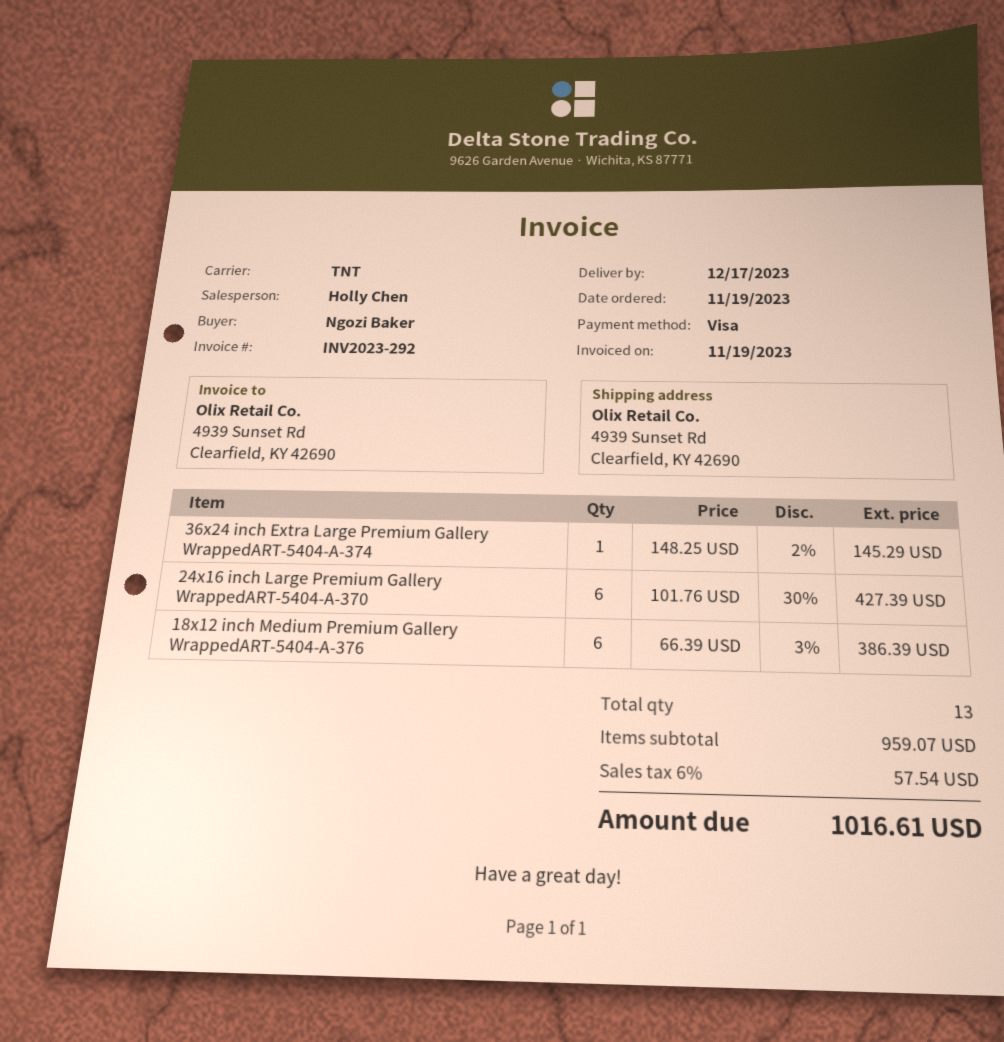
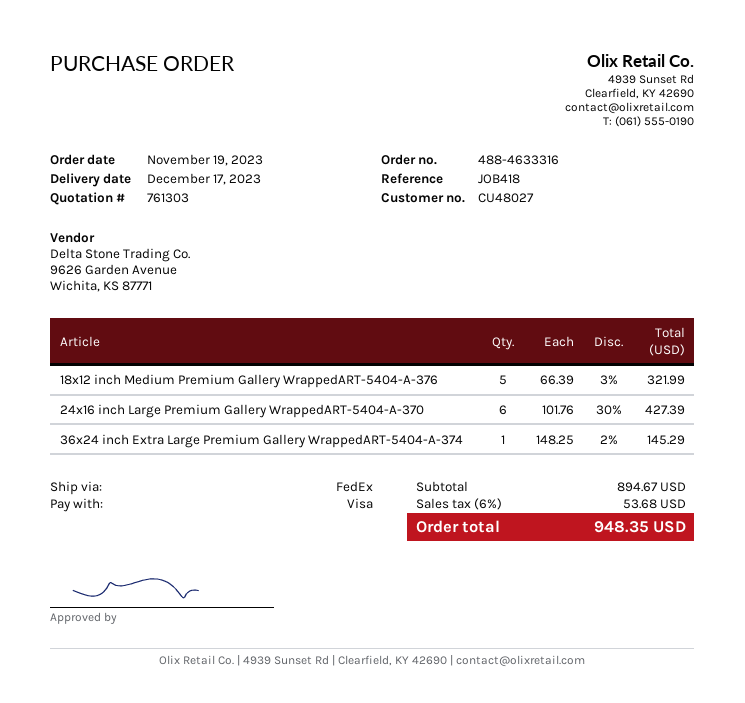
shipping method: TNT -> FedEx
18x12 inch Medium Premium Gallery WrappedART-5404-A-376: 6 x 66.39 - 3% = 386.39 -> 5 x 66.39 - 3% = 321.99
subtotal: 959.07 -> 894.67
tax: 6% = 57.54 -> 6% = 53.68
total: 1016.61 -> 948.35

